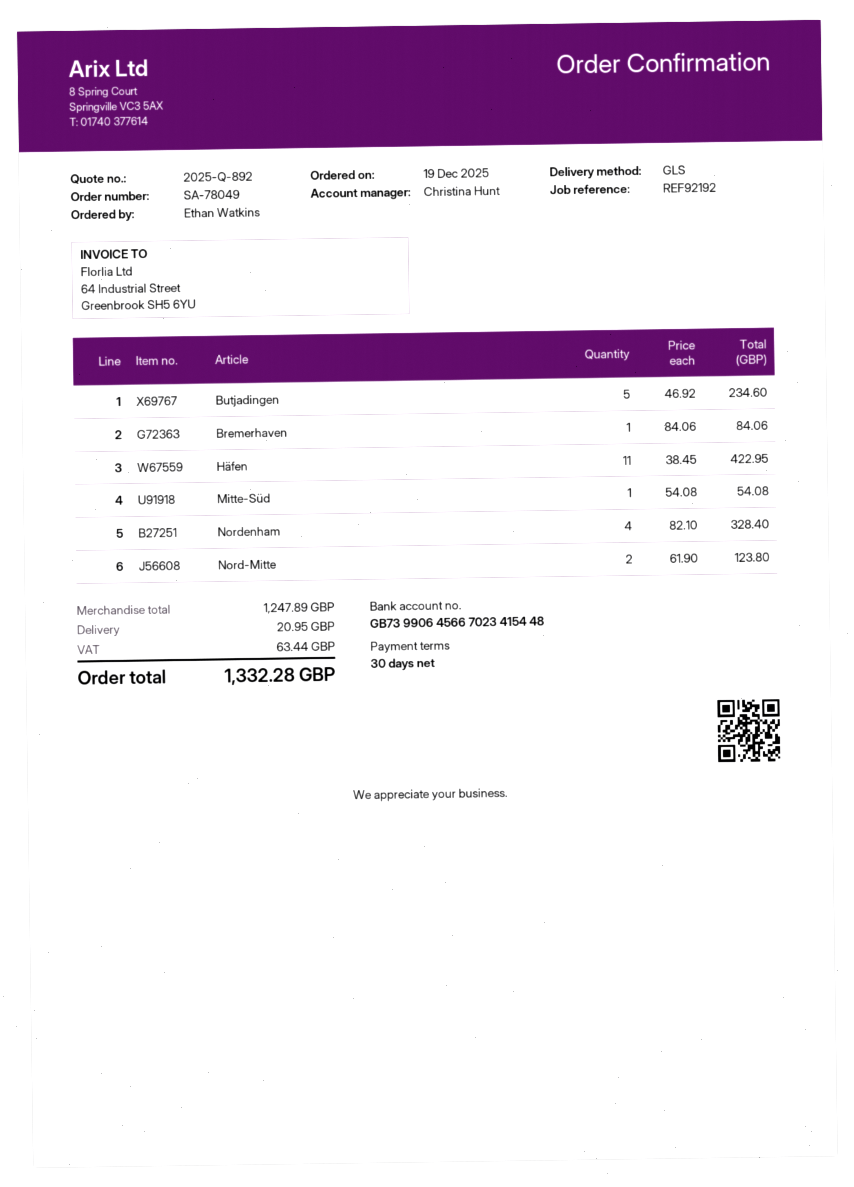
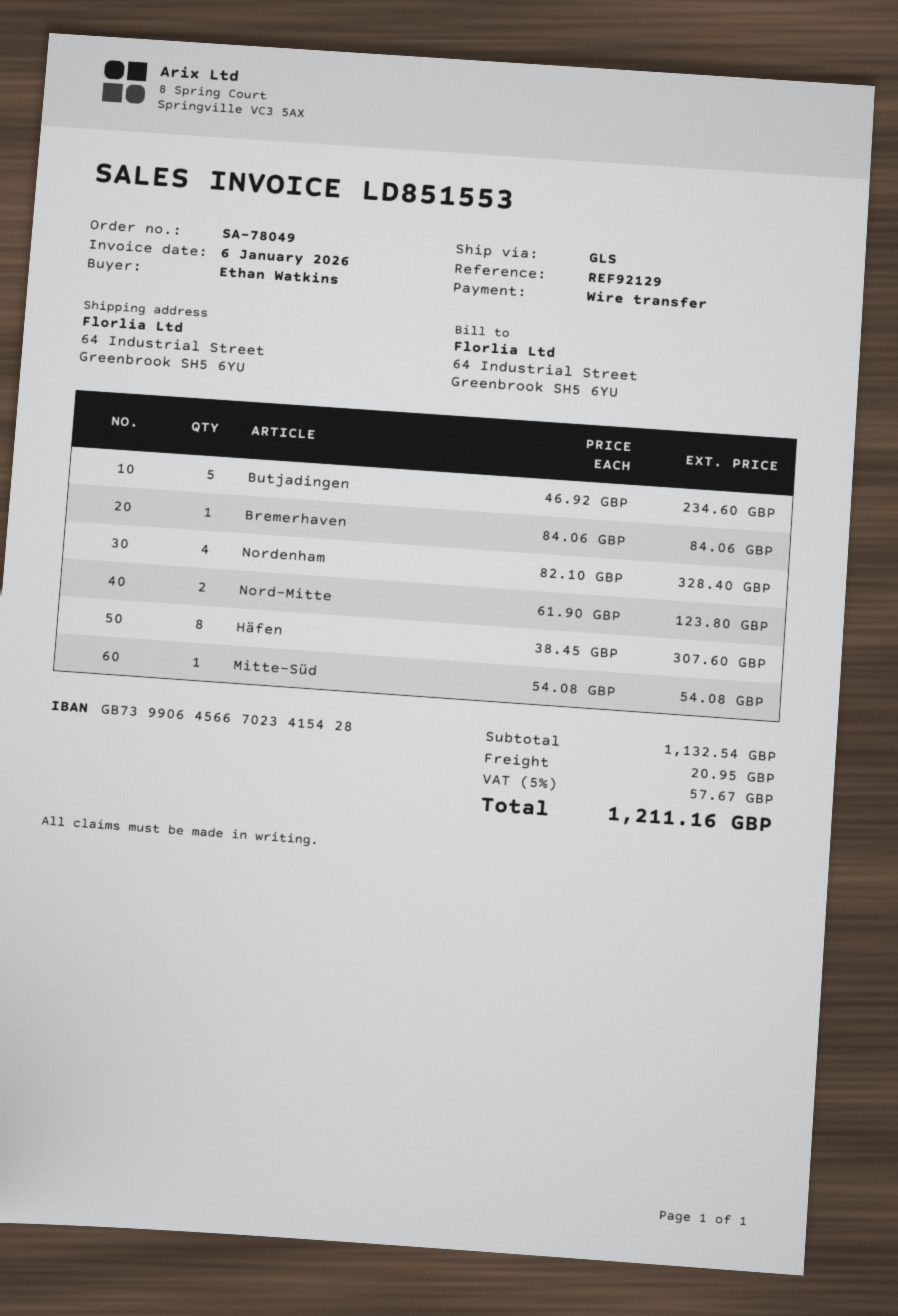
reference: REF92192 -> REF92129
bank account: GB73990645667023415448 -> GB73990645667023415428
Häfen: 11 x 38.45 = 422.95 -> 8 x 38.45 = 307.60
subtotal: 1247.89 -> 1132.54
tax: 63.44 -> 57.67
total: 1332.28 -> 1211.16

